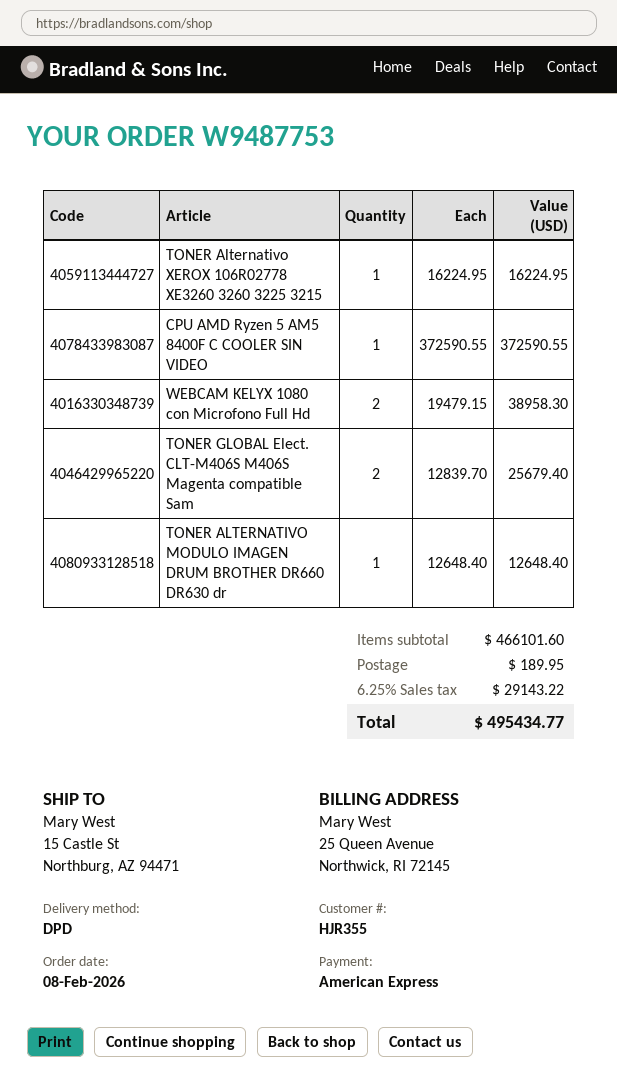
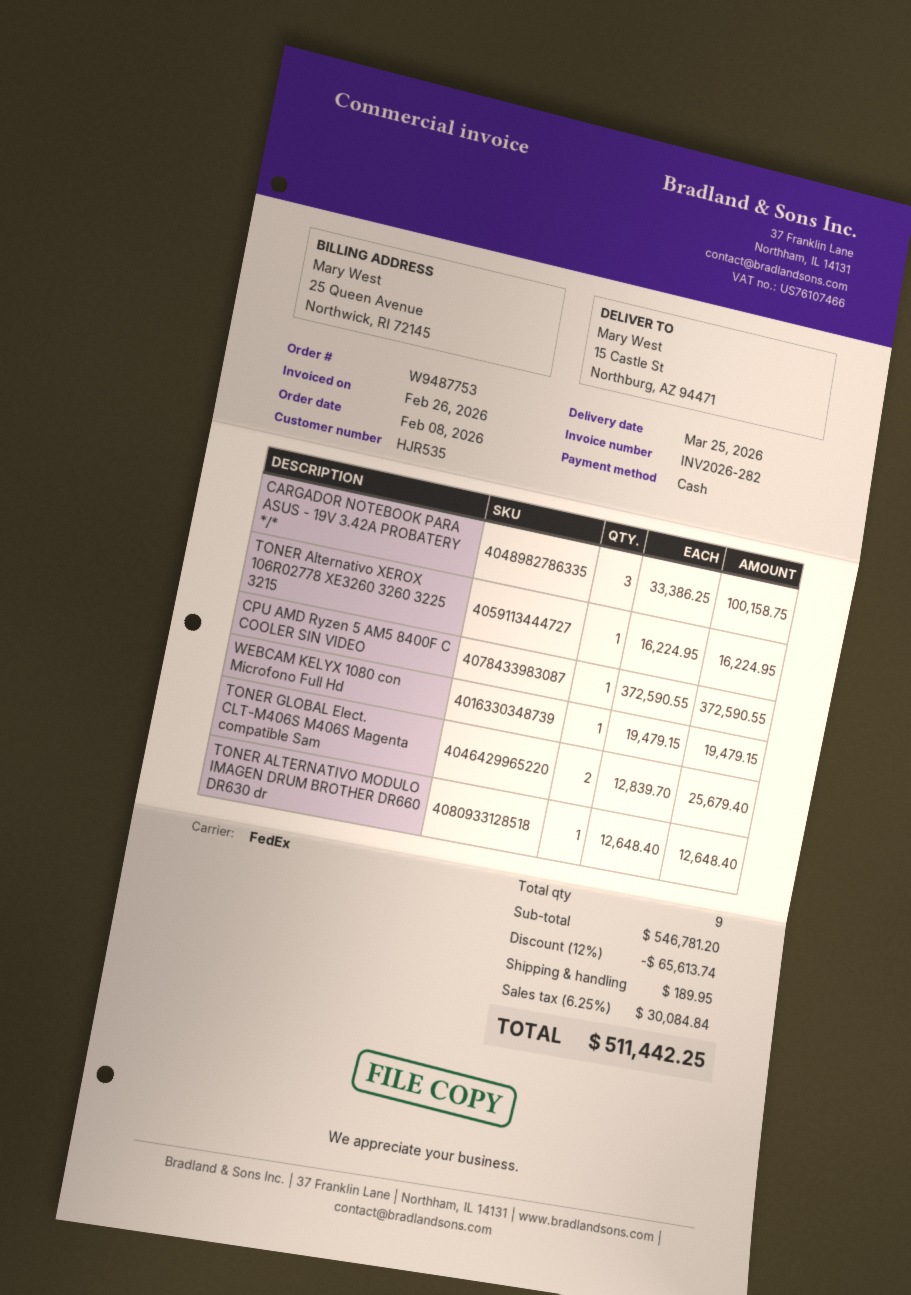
customer number: HJR355 -> HJR535
payment method: American Express -> cash
shipping method: DPD -> FedEx
WEBCAM KELYX 1080 con Microfono Full Hd: 2 x 19479.15 = 38958.30 -> 1 x 19479.15 = 19479.15
CARGADOR NOTEBOOK PARA ASUS - 19V 3.42A PROBATERY */*: none -> 3 x 33386.25 = 100158.75
subtotal: 466101.60 -> 546781.20
discount: none -> 12% = 65613.74
tax: 6.25% = 29143.22 -> 6.25% = 30084.84
total: 495434.77 -> 511442.25

